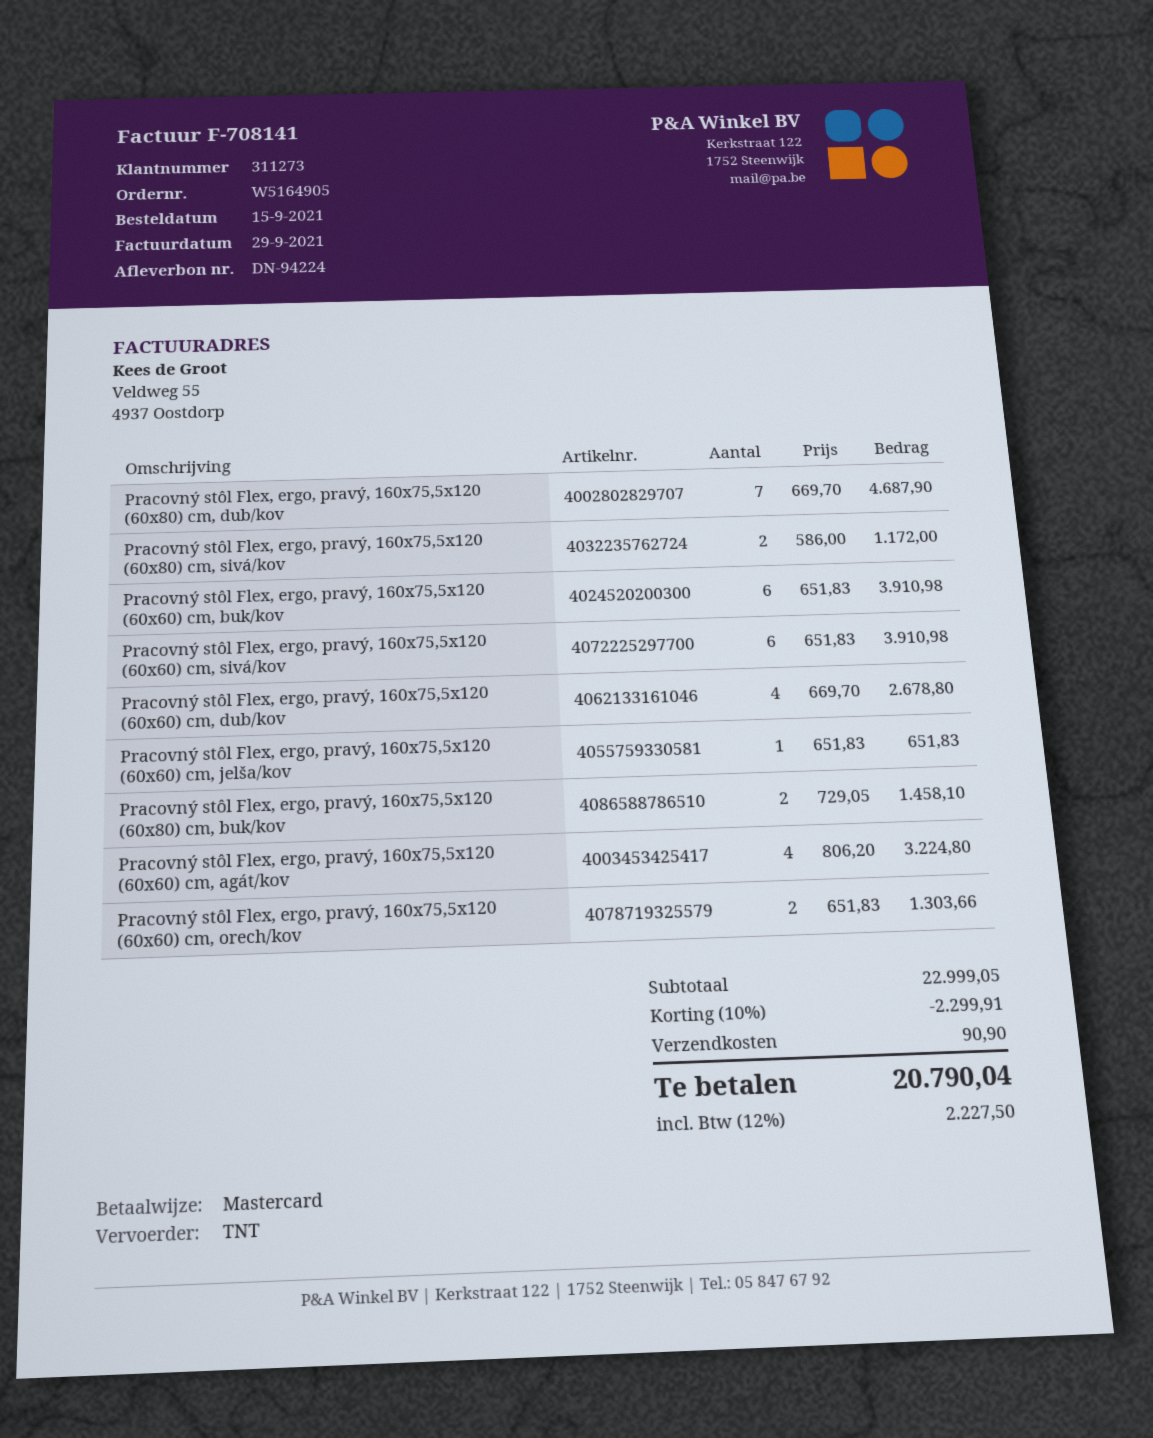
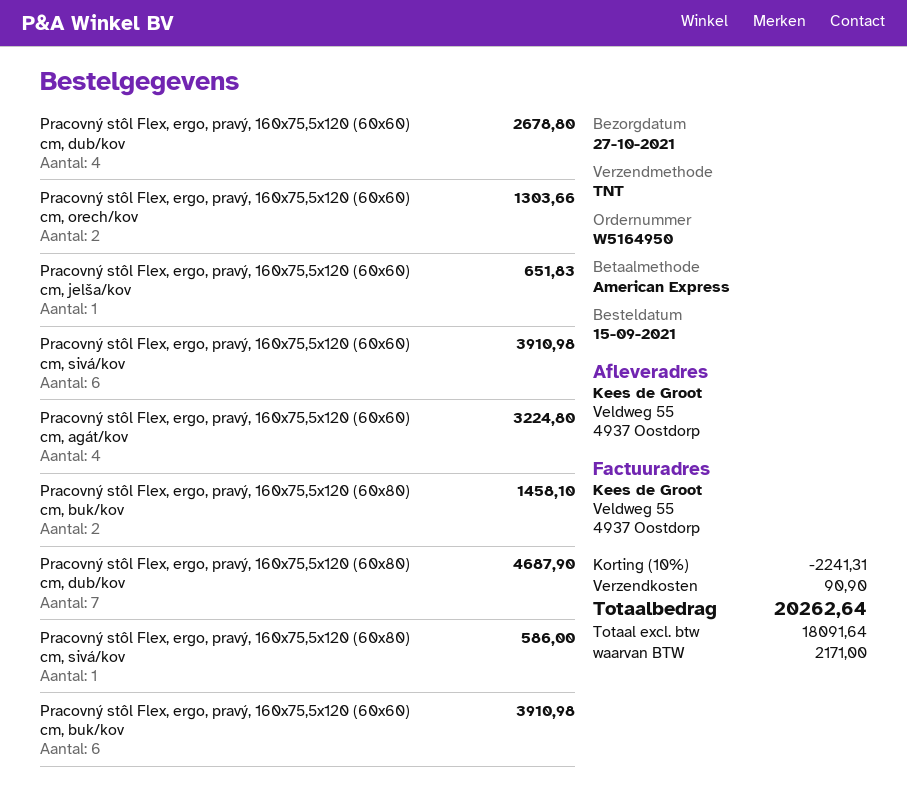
order number: W5164905 -> W5164950
payment method: Mastercard -> American Express
Pracovný stôl Flex, ergo, pravý, 160x75,5x120 (60x80) cm, sivá/kov: 2 for 1172.00 -> 1 for 586.00
discount: 10% = 2299.91 -> 10% = 2241.31
tax: 2227.50 -> 2171.00
total: 20790.04 -> 20262.64

